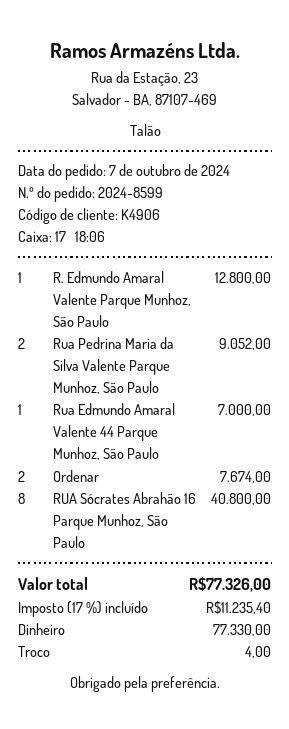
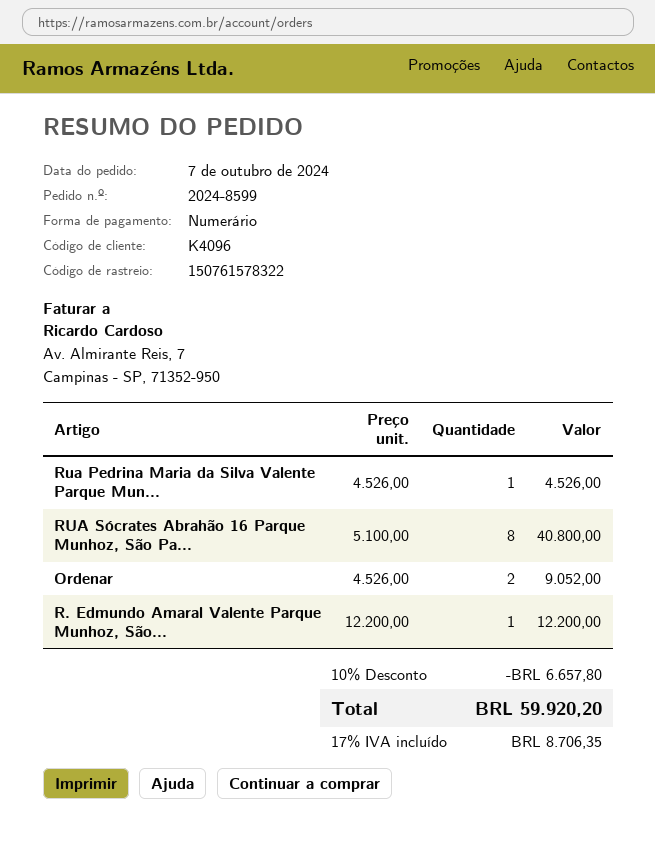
customer number: K4906 -> K4096
R. Edmundo Amaral Valente Parque Munhoz, São Paulo: 1 for 12800.00 -> 1 for 12200.00
Rua Pedrina Maria da Silva Valente Parque Munhoz, São Paulo: 2 for 9052.00 -> 1 for 4526.00
Rua Edmundo Amaral Valente 44 Parque Munhoz, São Paulo: 1 for 7000.00 -> none
Ordenar: 2 for 7674.00 -> 2 for 9052.00
discount: none -> 10% = 6657.80
tax: 17% = 11235.40 -> 17% = 8706.35
total: 77326.00 -> 59920.20

